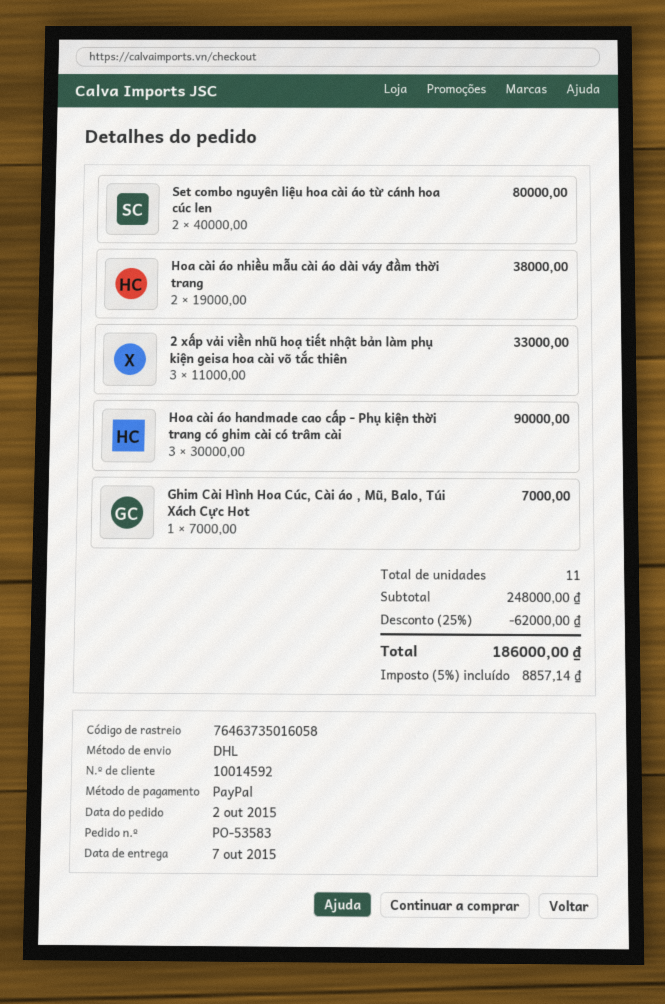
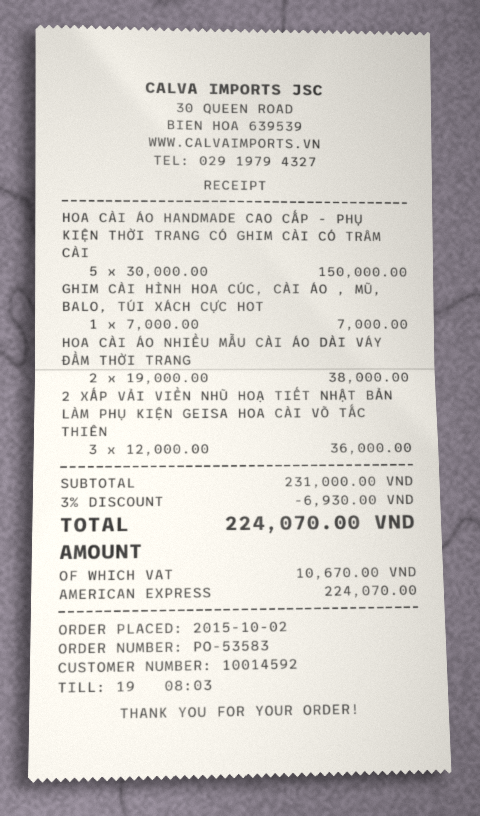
payment method: PayPal -> American Express
Set combo nguyên liệu hoa cài áo từ cánh hoa cúc len: 2 x 40000.00 = 80000.00 -> none
2 xấp vải viền nhũ hoạ tiết nhật bản làm phụ kiện geisa hoa cài võ tắc thiên: 3 x 11000.00 = 33000.00 -> 3 x 12000.00 = 36000.00
Hoa cài áo handmade cao cấp - Phụ kiện thời trang có ghim cài có trâm cài: 3 x 30000.00 = 90000.00 -> 5 x 30000.00 = 150000.00
subtotal: 248000.00 -> 231000.00
discount: 25% = 62000.00 -> 3% = 6930.00
tax: 8857.14 -> 10670.00
total: 186000.00 -> 224070.00

